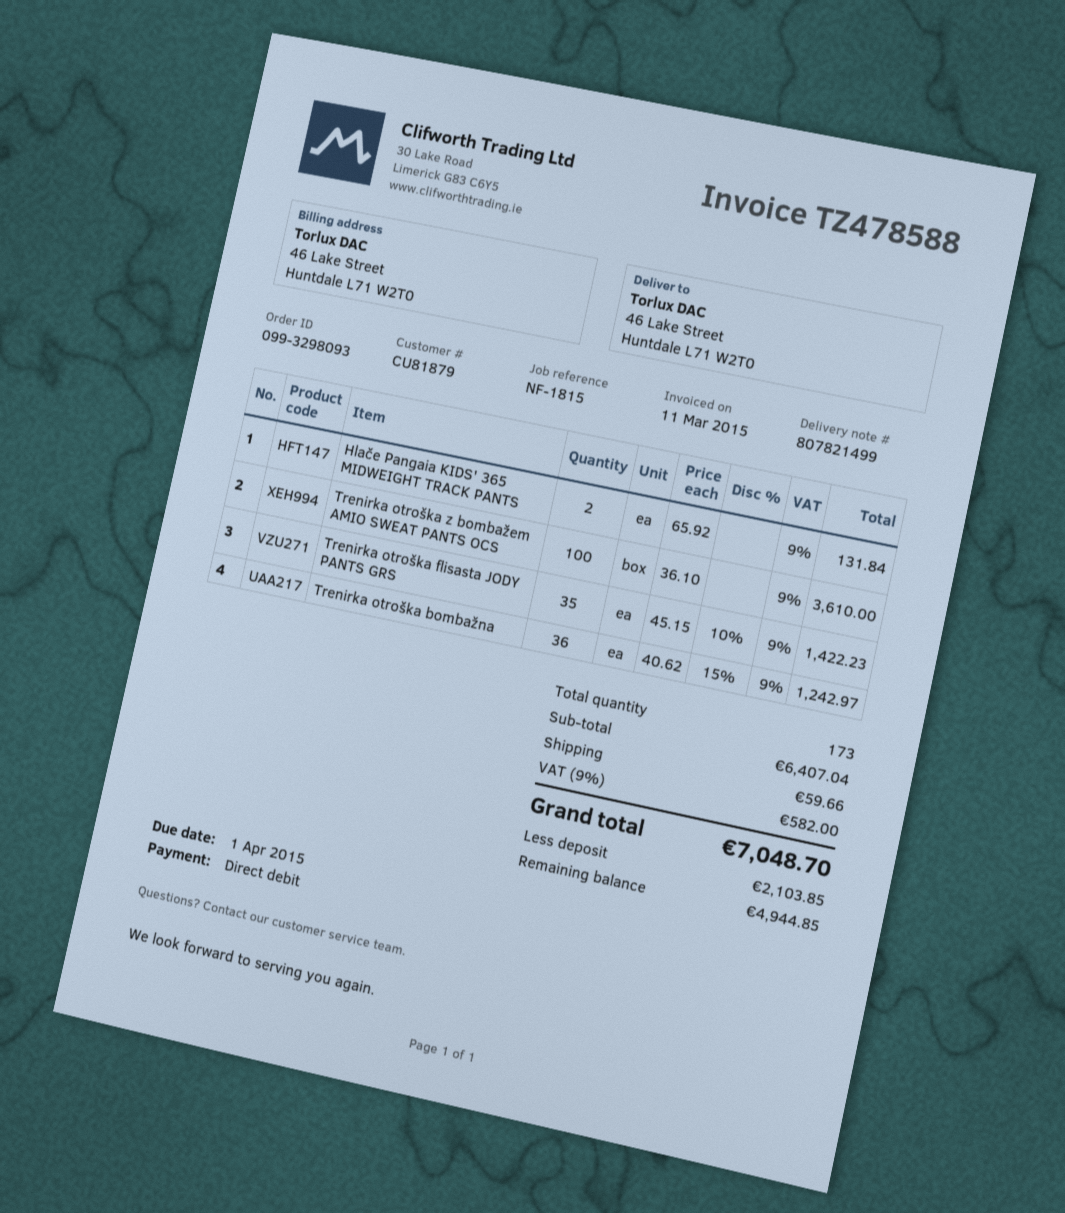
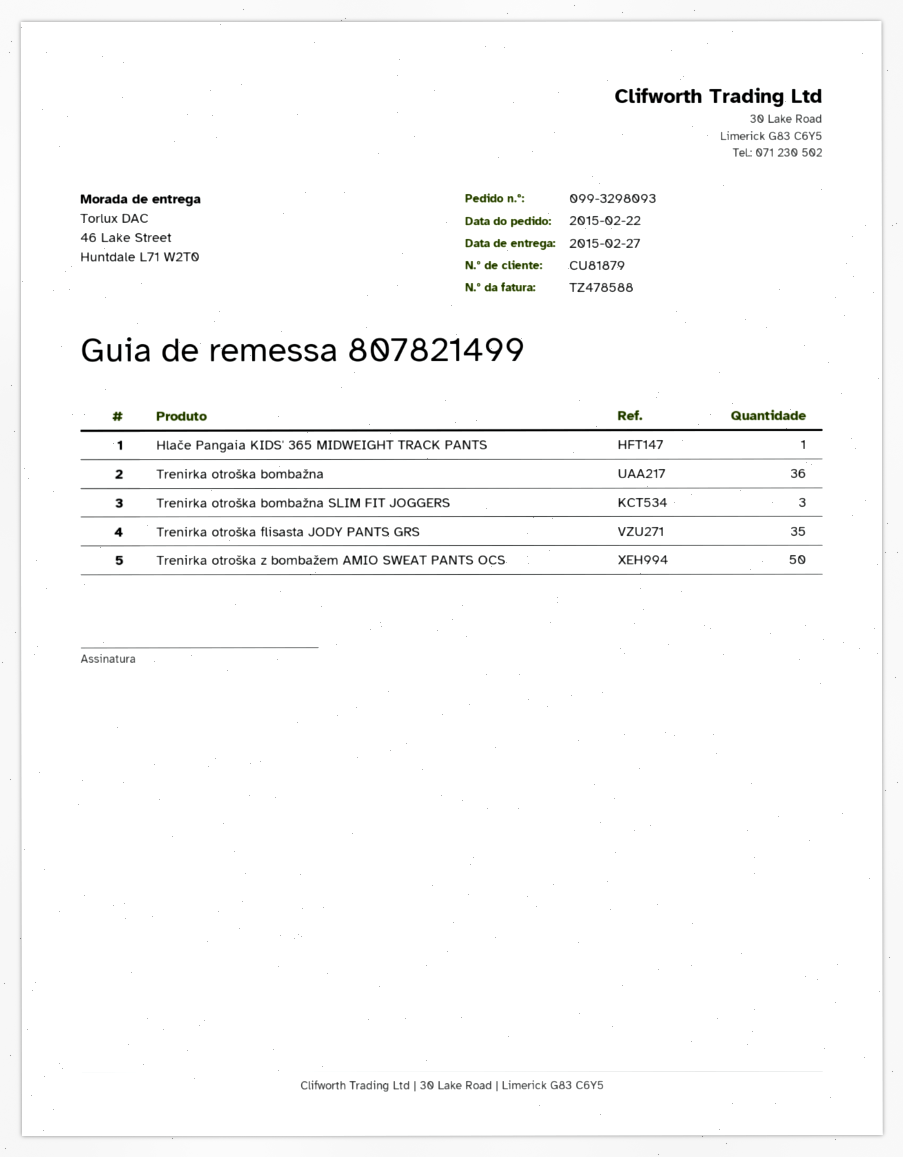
Hlače Pangaia KIDS' 365 MIDWEIGHT TRACK PANTS: 2 -> 1
Trenirka otroška z bombažem AMIO SWEAT PANTS OCS: 100 -> 50
Trenirka otroška bombažna SLIM FIT JOGGERS: none -> 3

